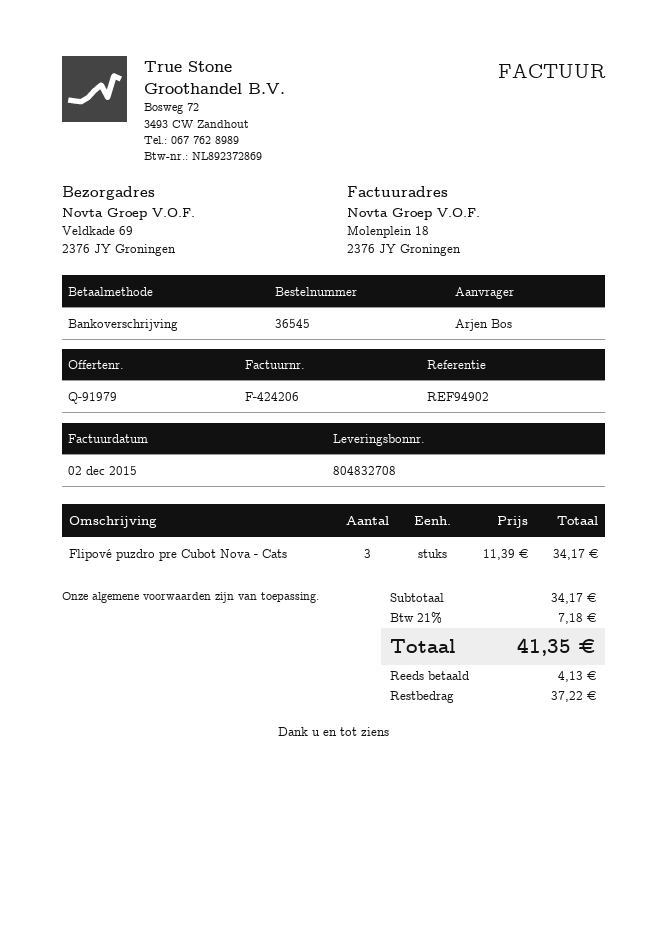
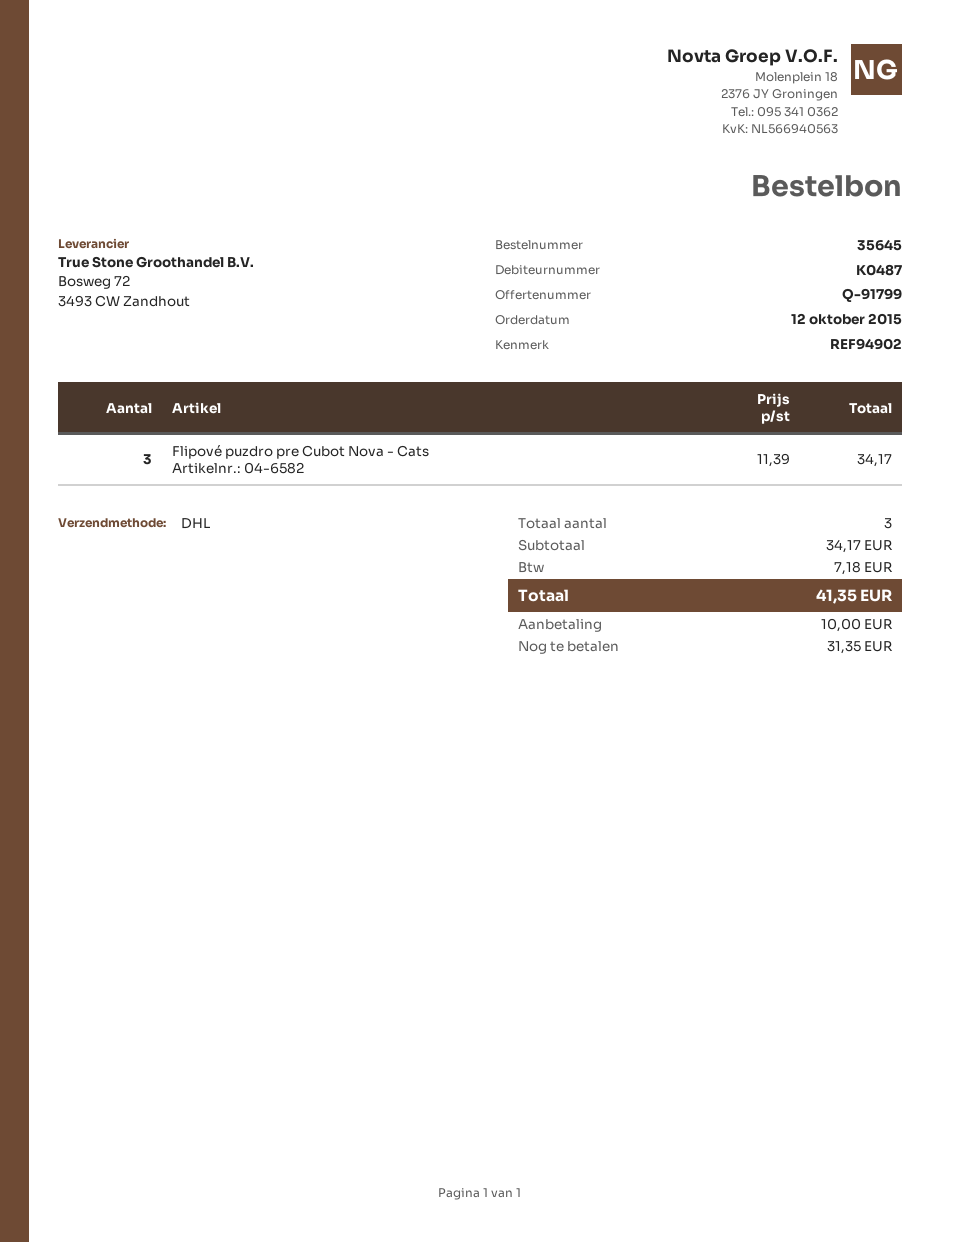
quote number: Q-91979 -> Q-91799
order number: 36545 -> 35645
deposit: 4.13 -> 10.00
balance: 37.22 -> 31.35

